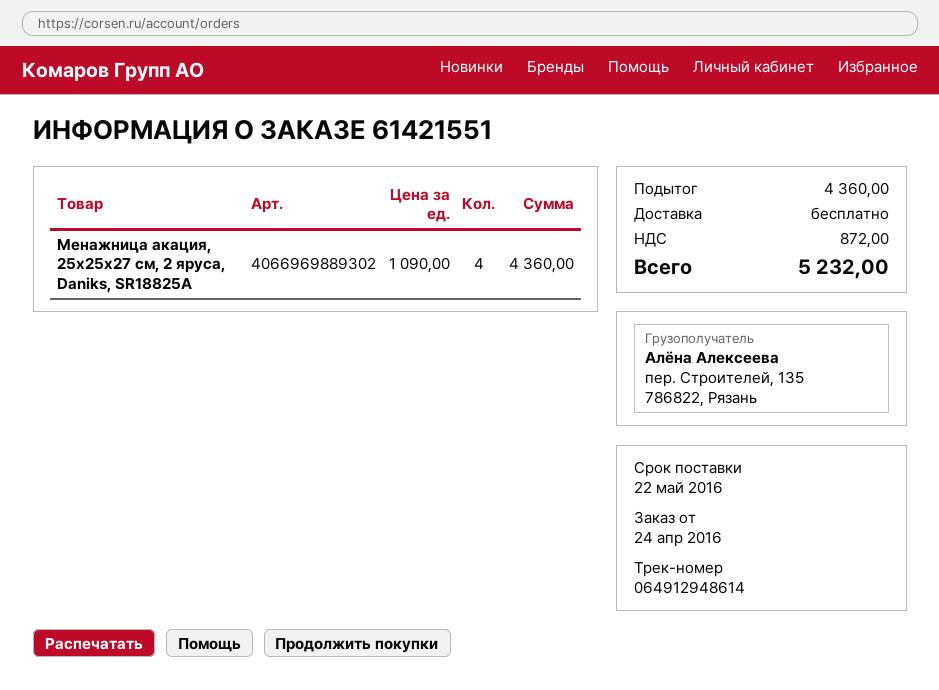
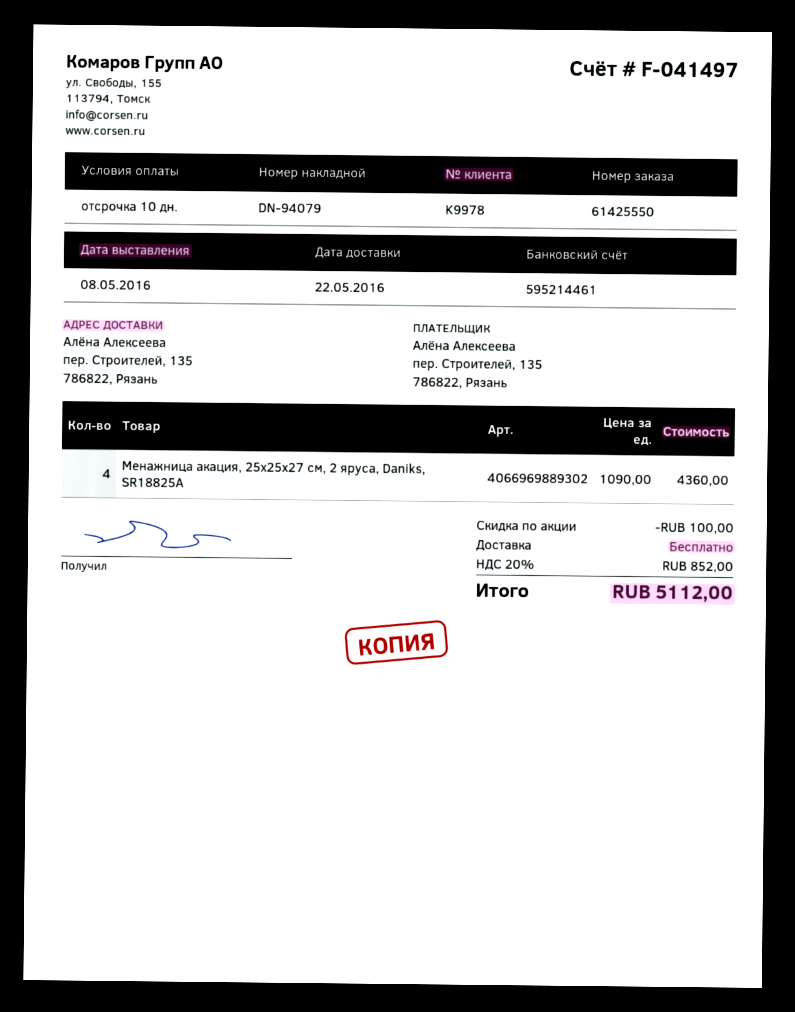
order number: 61421551 -> 61425550
discount: none -> 100.00
tax: 872.00 -> 852.00
total: 5232.00 -> 5112.00

